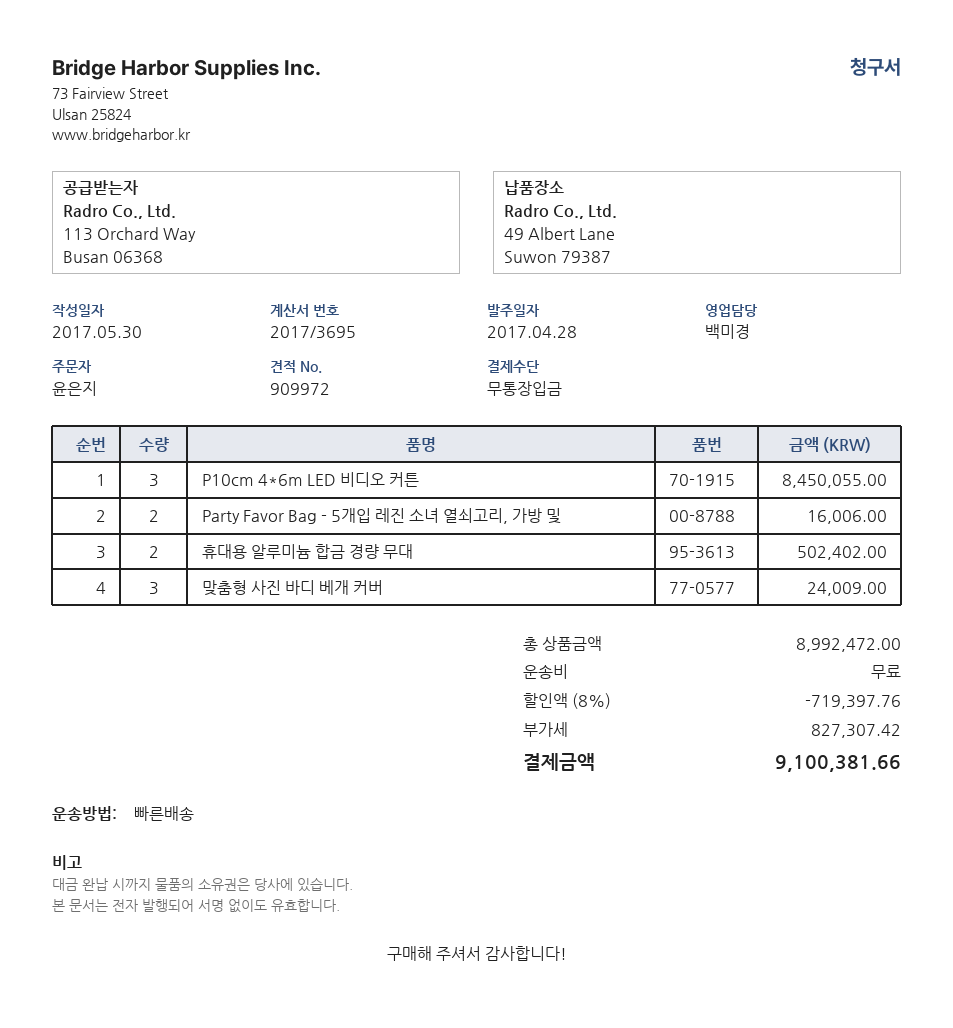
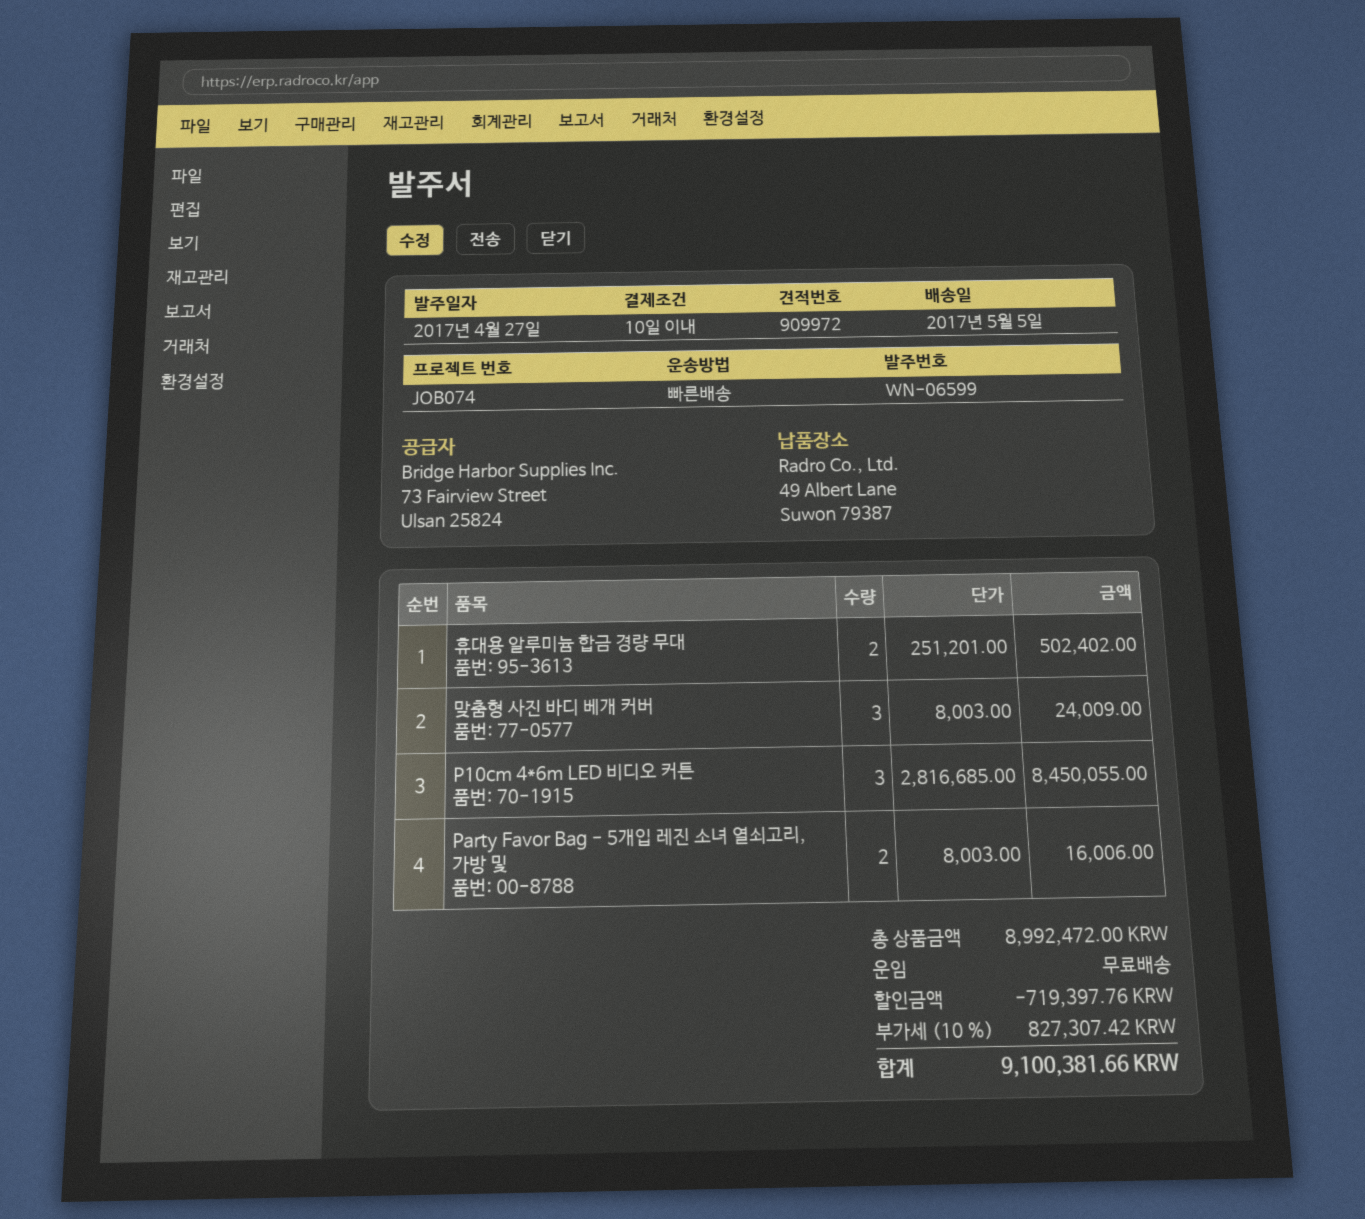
order date: 2017-04-28 -> 2017-04-27

